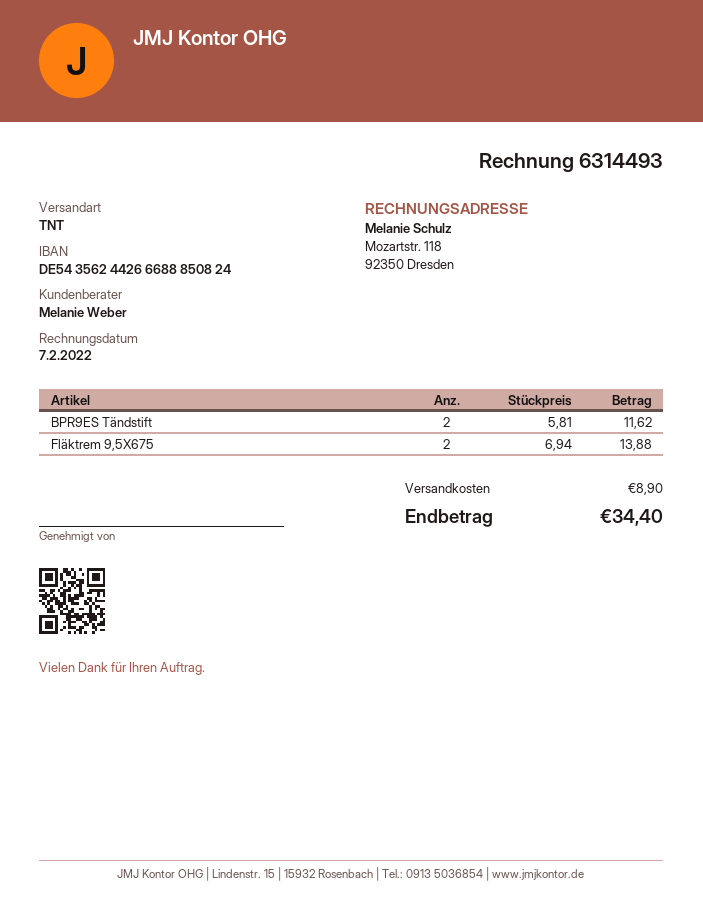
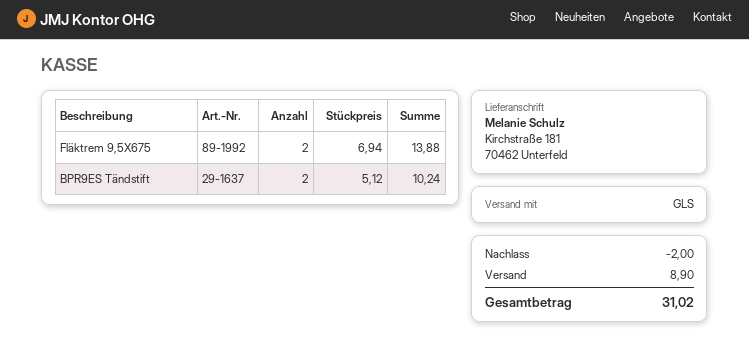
shipping method: TNT -> GLS
BPR9ES Tändstift: 2 x 5.81 = 11.62 -> 2 x 5.12 = 10.24
discount: none -> 2.00
total: 34.40 -> 31.02

